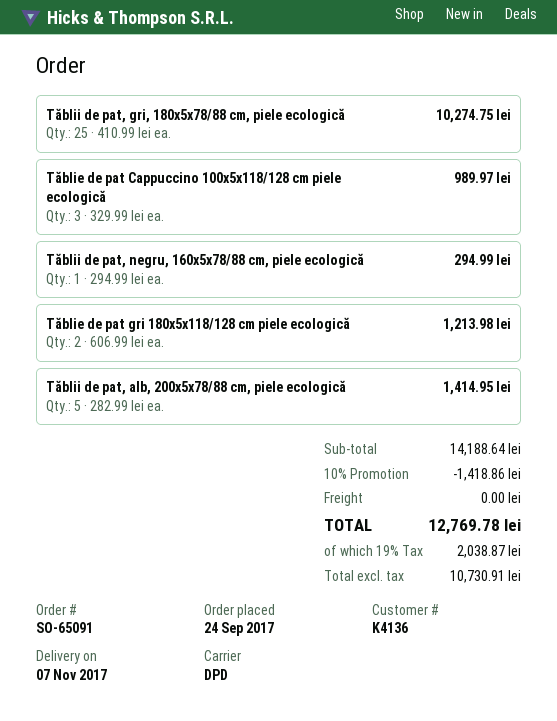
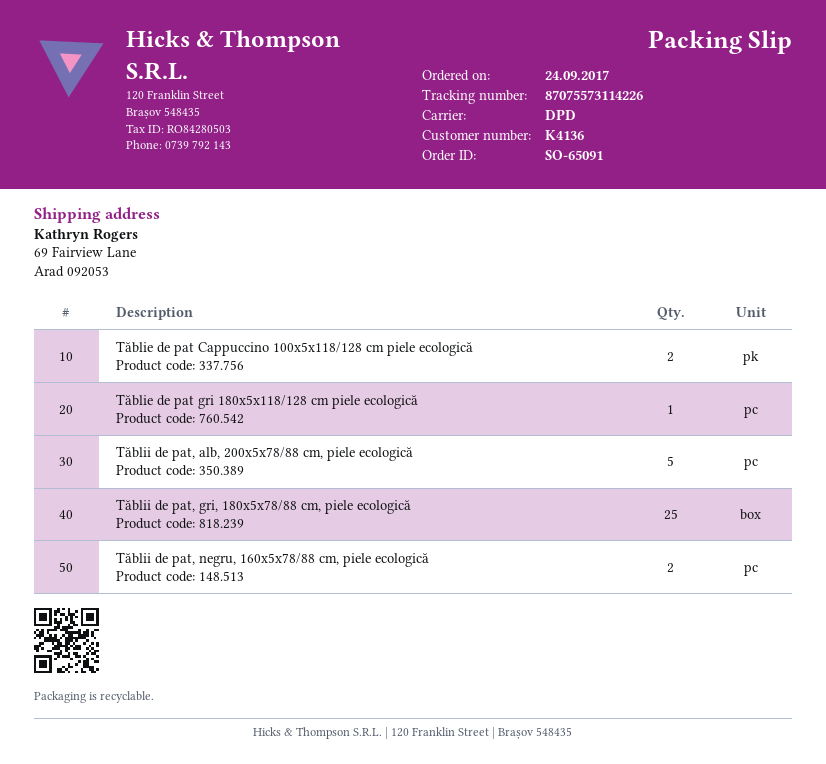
Tăblie de pat Cappuccino 100x5x118/128 cm piele ecologică: 3 -> 2
Tăblii de pat, negru, 160x5x78/88 cm, piele ecologică: 1 -> 2
Tăblie de pat gri 180x5x118/128 cm piele ecologică: 2 -> 1

